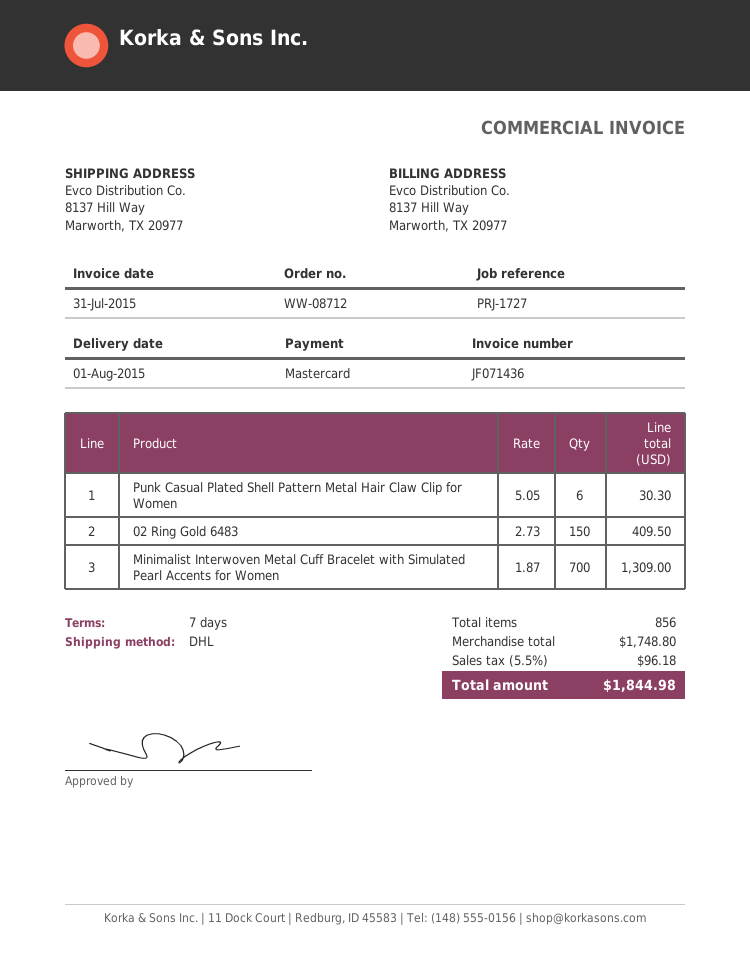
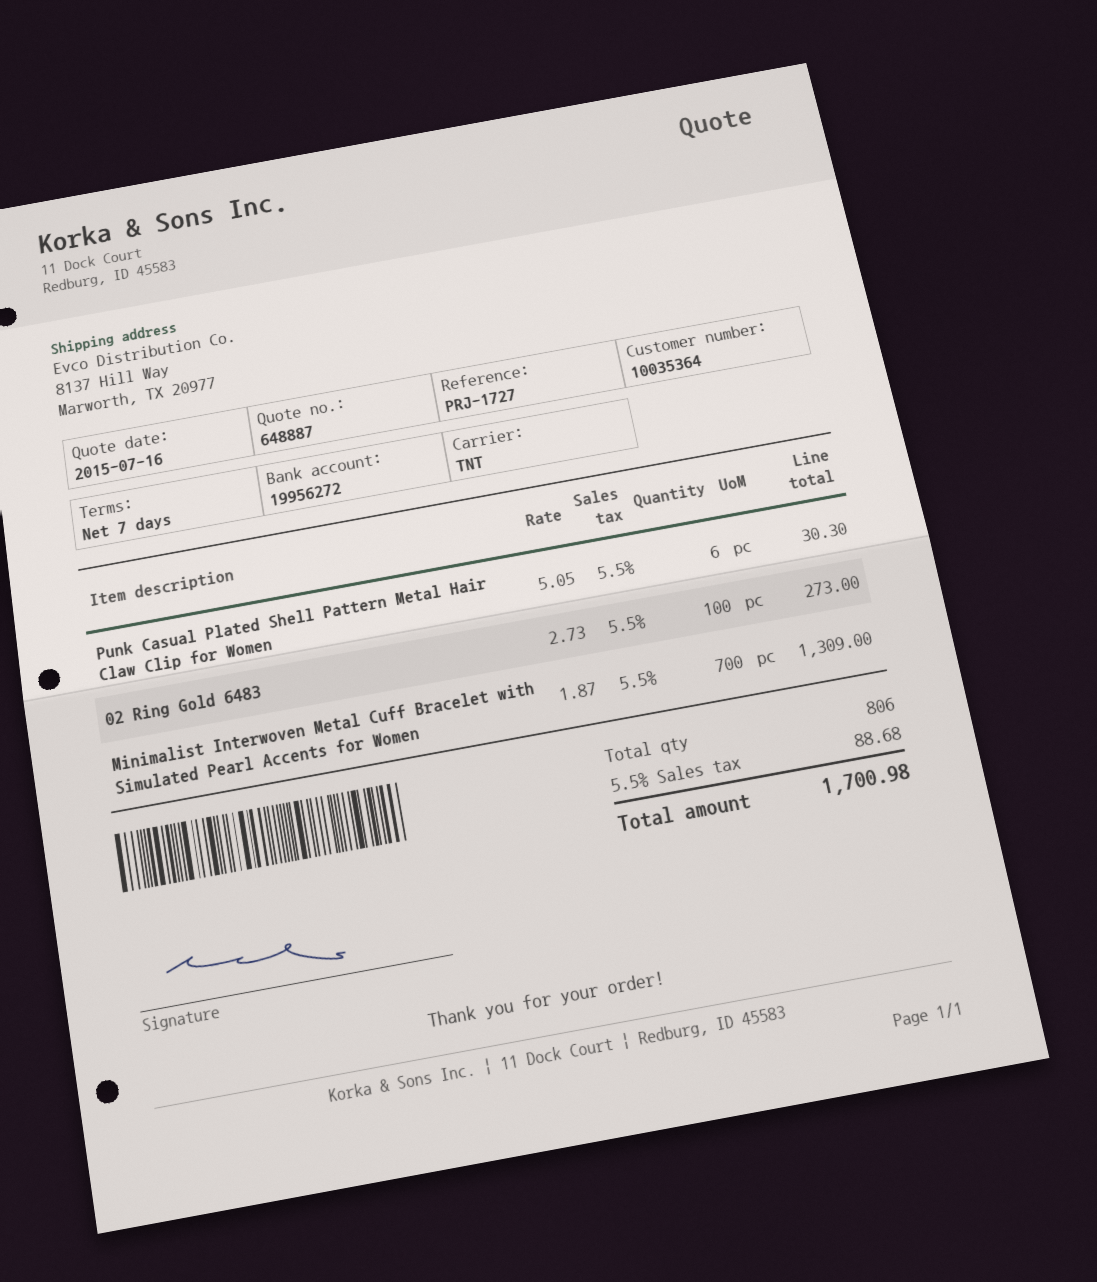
shipping method: DHL -> TNT
02 Ring Gold 6483: 150 x 2.73 = 409.50 -> 100 x 2.73 = 273.00
total quantity: 856 -> 806
tax: 5.5% = 96.18 -> 5.5% = 88.68
total: 1844.98 -> 1700.98

